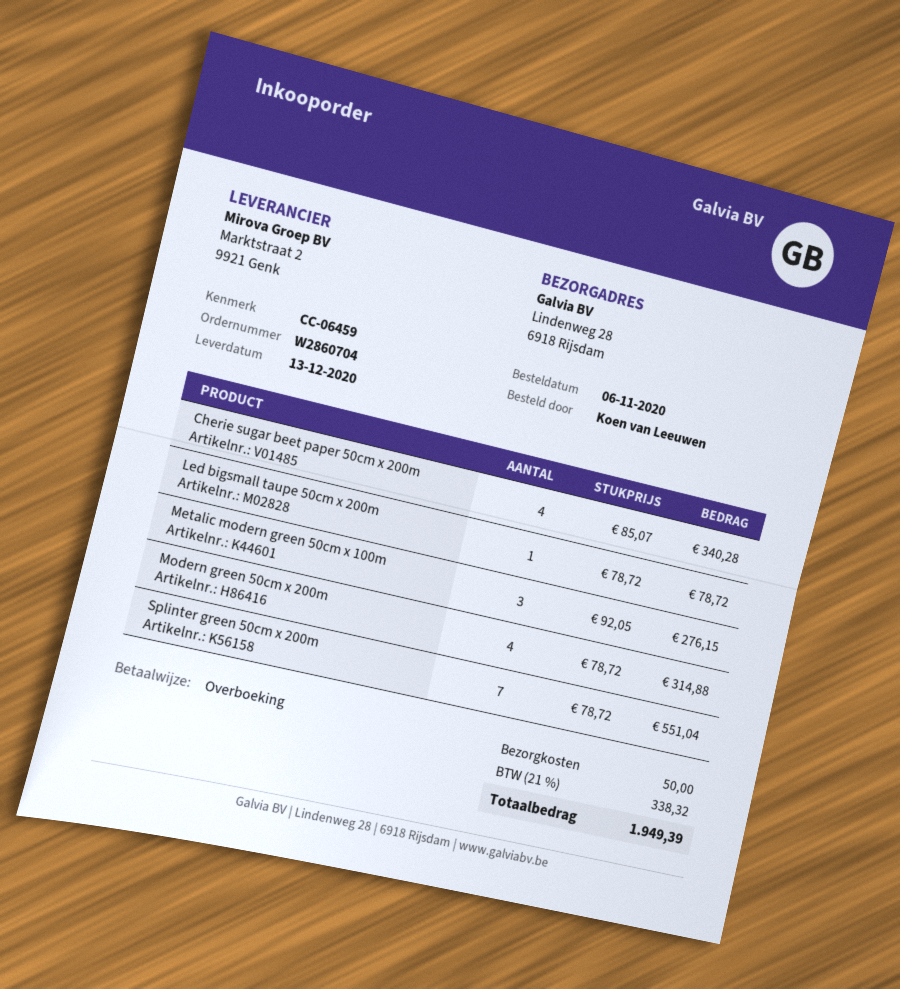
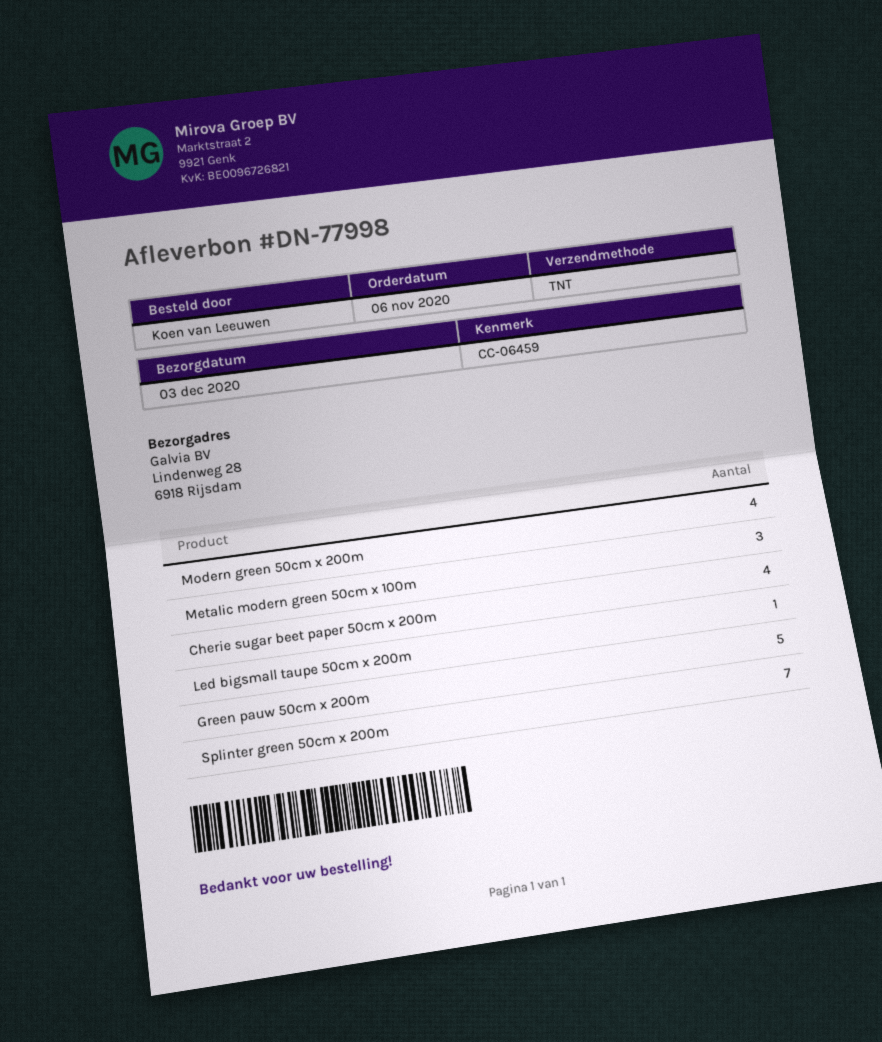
delivery date: 2020-12-13 -> 2020-12-03
Green pauw 50cm x 200m: none -> 5

